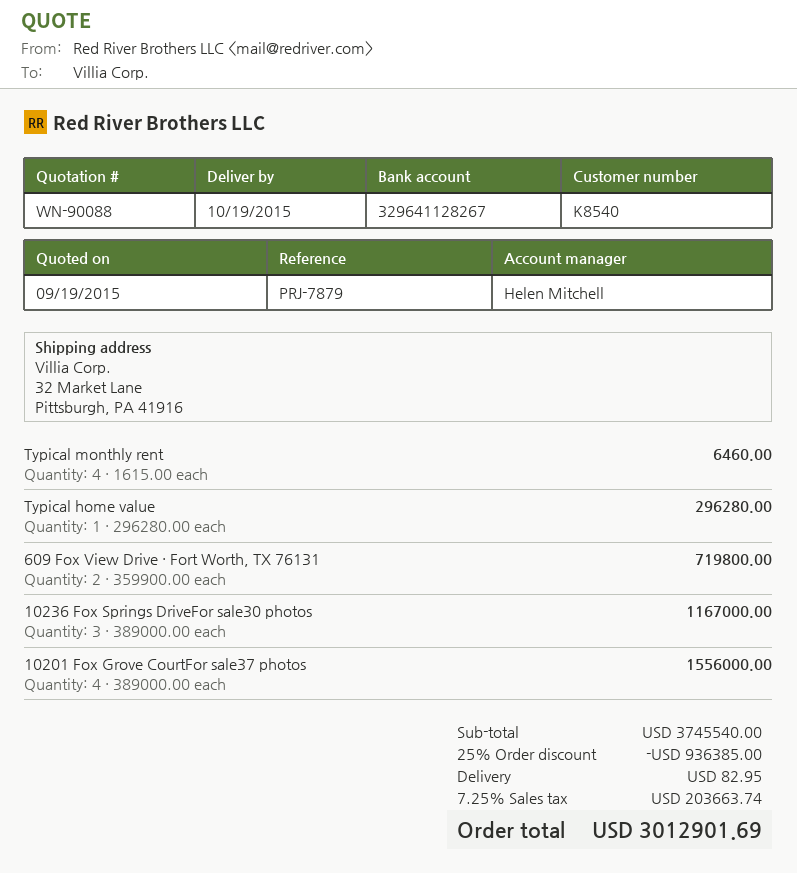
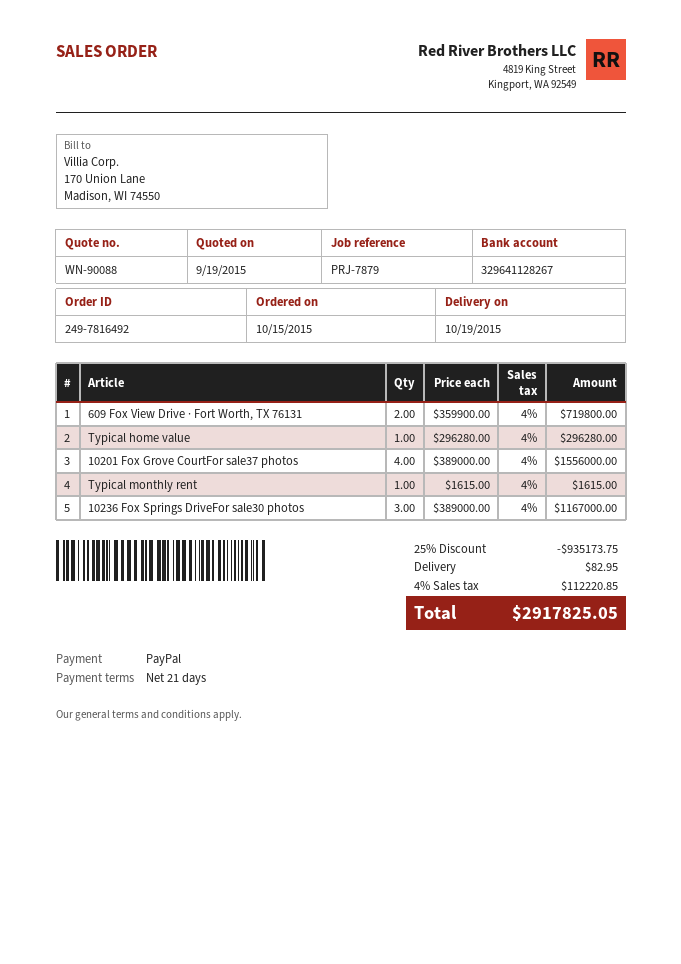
Typical monthly rent: 4 x 1615.00 = 6460.00 -> 1 x 1615.00 = 1615.00
discount: 25% = 936385.00 -> 25% = 935173.75
tax: 7.25% = 203663.74 -> 4% = 112220.85
total: 3012901.69 -> 2917825.05

